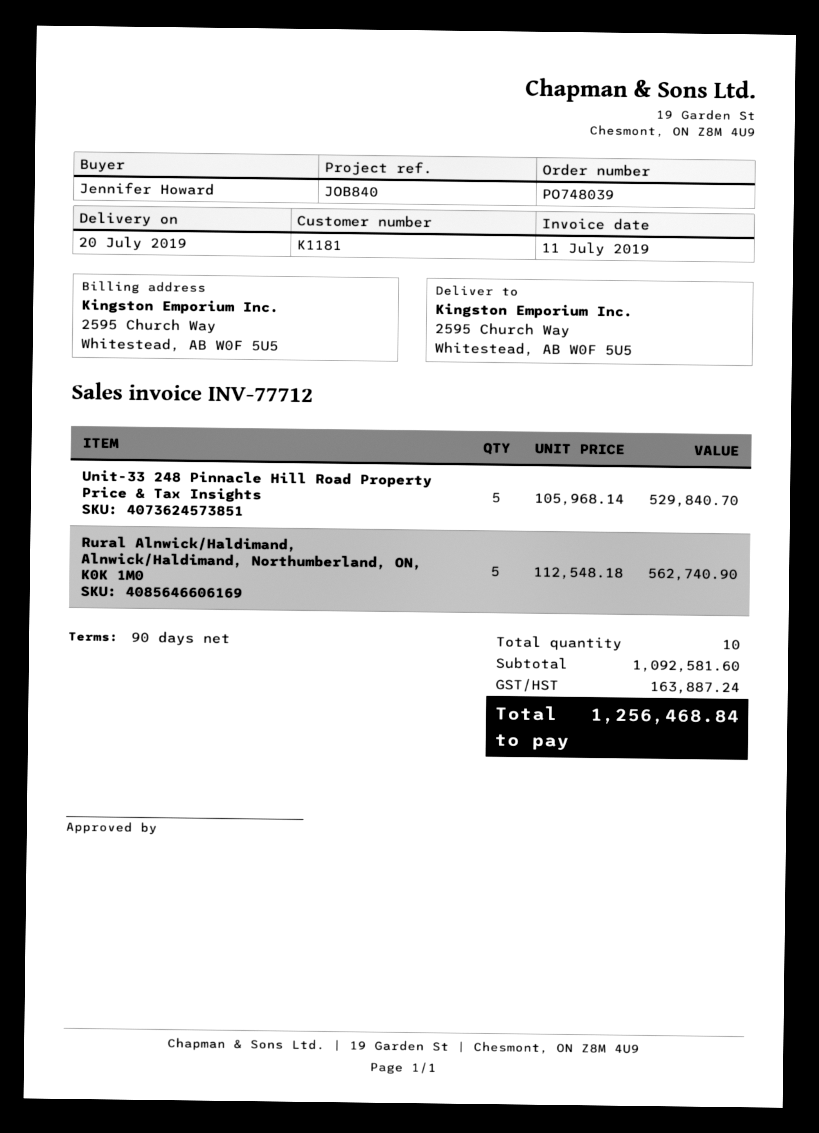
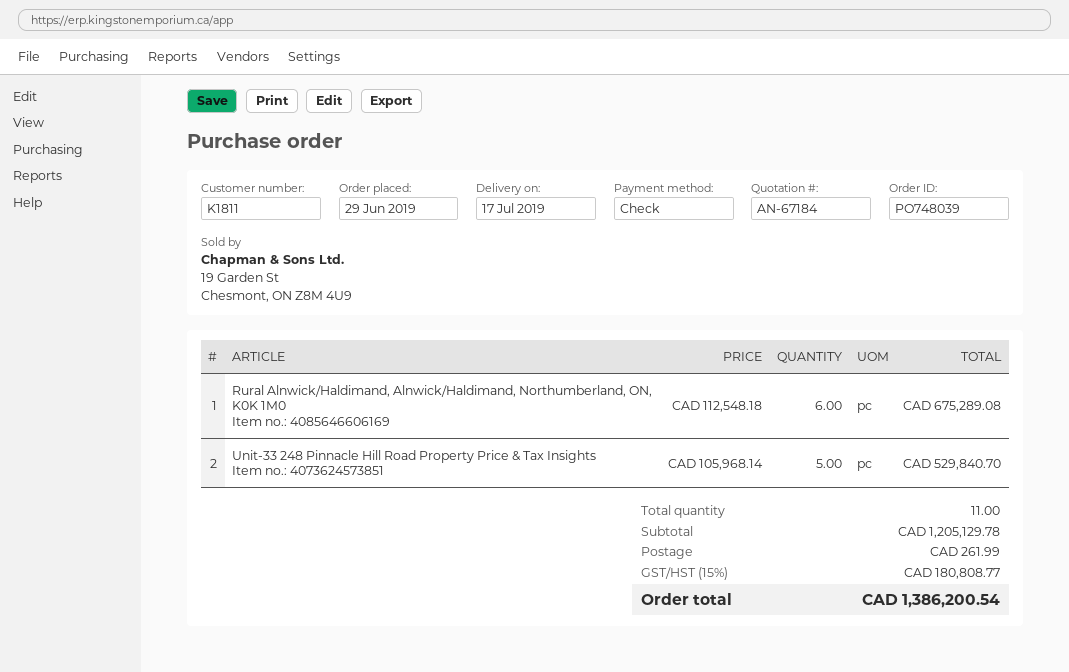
delivery date: 2019-07-20 -> 2019-07-17
customer number: K1181 -> K1811
Rural Alnwick/Haldimand, Alnwick/Haldimand, Northumberland, ON, K0K 1M0: 5 x 112548.18 = 562740.90 -> 6 x 112548.18 = 675289.08
total quantity: 10 -> 11
subtotal: 1092581.60 -> 1205129.78
shipping: none -> 261.99
tax: 163887.24 -> 180808.77
total: 1256468.84 -> 1386200.54

